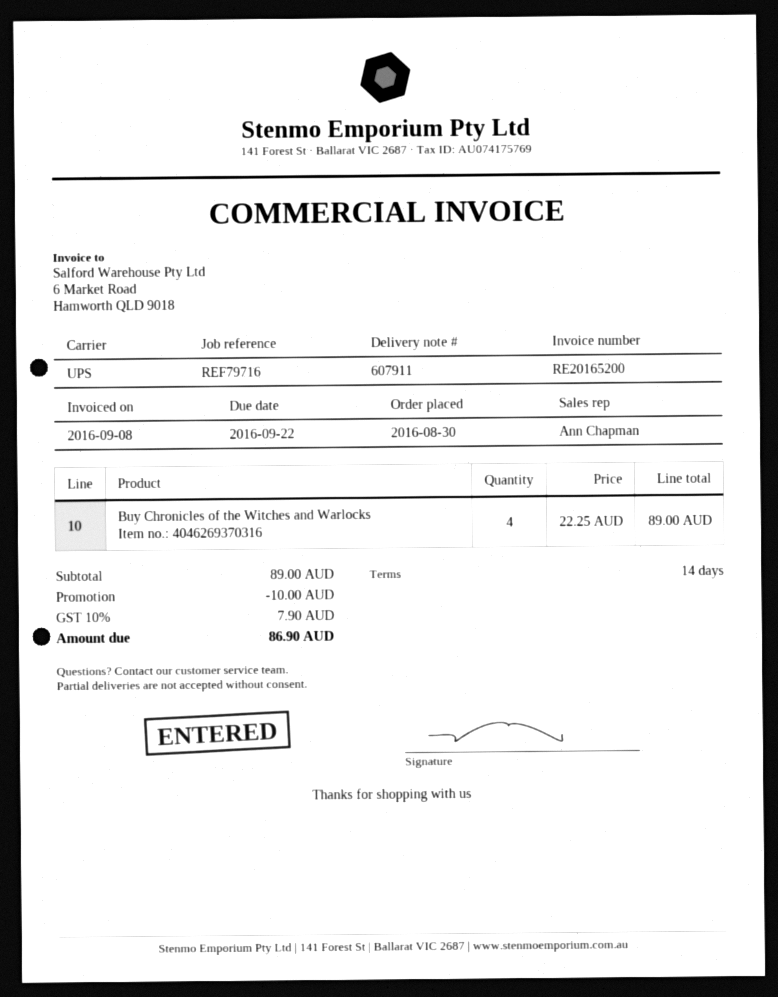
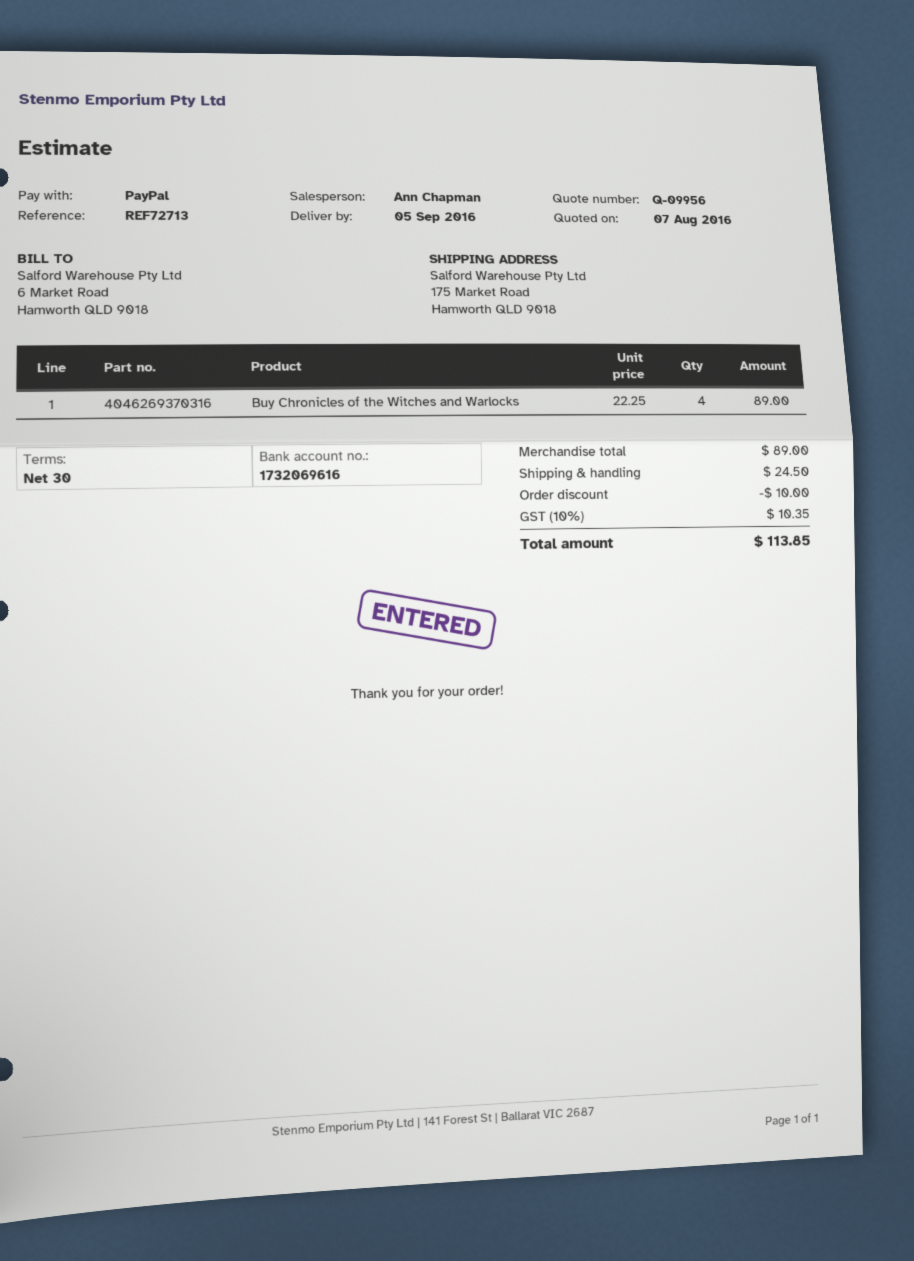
payment terms: 14 days -> 30 days
reference: REF79716 -> REF72713
shipping: none -> 24.50
tax: 10% = 7.90 -> 10% = 10.35
total: 86.90 -> 113.85

